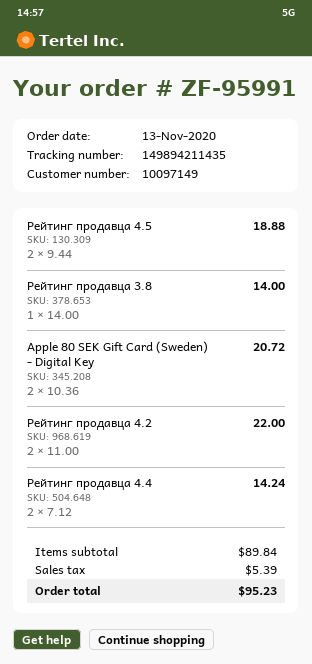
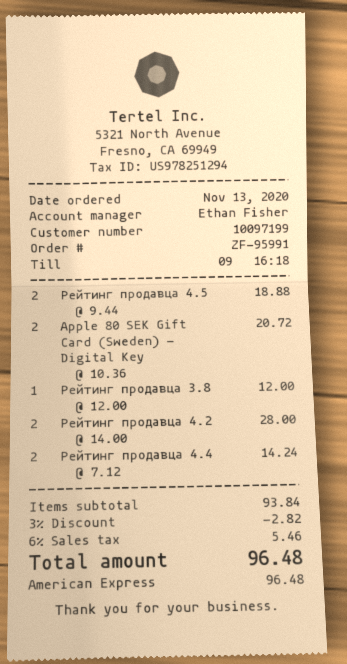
customer number: 10097149 -> 10097199
Рейтинг продавца 3.8: 1 x 14.00 = 14.00 -> 1 x 12.00 = 12.00
Рейтинг продавца 4.2: 2 x 11.00 = 22.00 -> 2 x 14.00 = 28.00
subtotal: 89.84 -> 93.84
discount: none -> 3% = 2.82
tax: 5.39 -> 5.46
total: 95.23 -> 96.48

